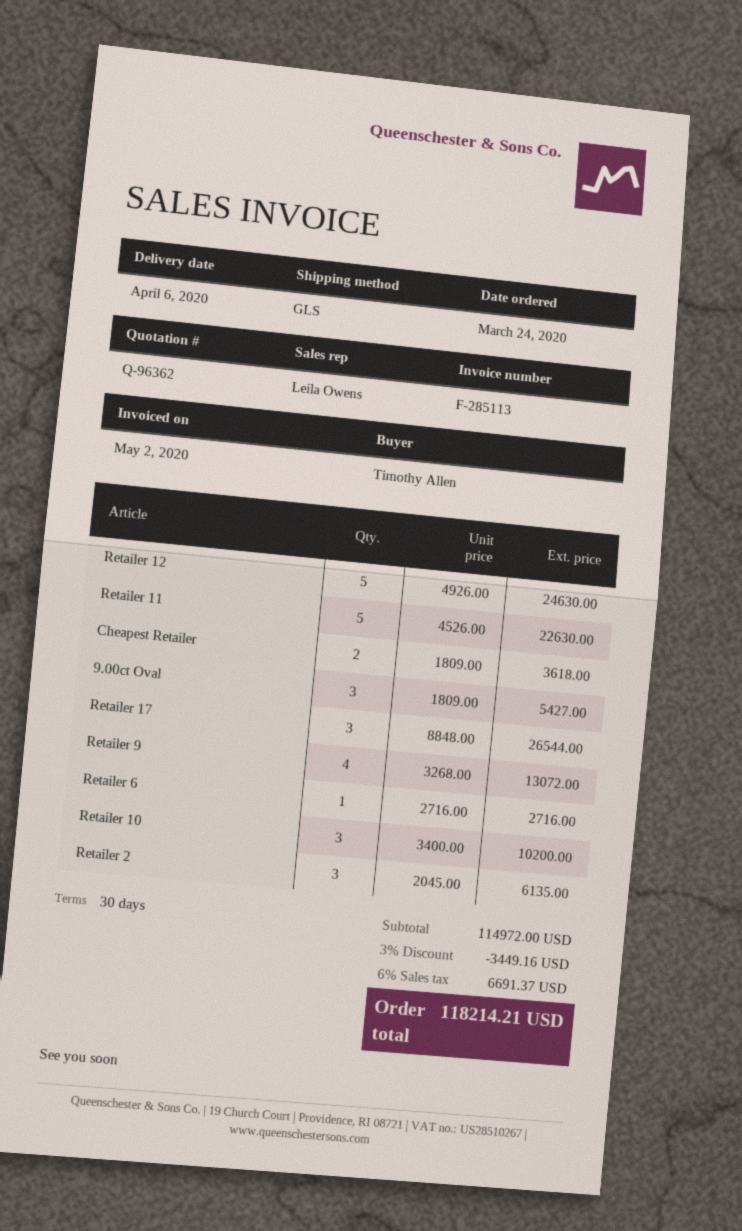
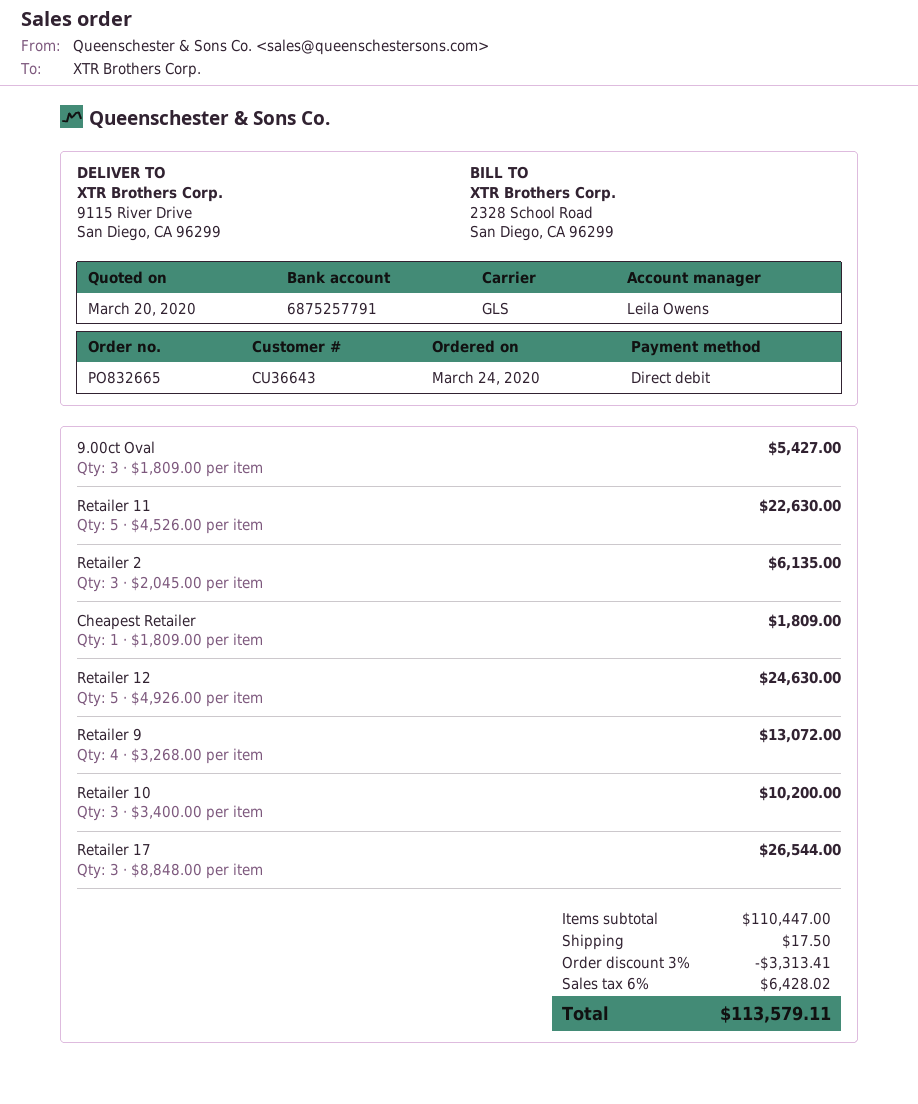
Cheapest Retailer: 2 x 1809.00 = 3618.00 -> 1 x 1809.00 = 1809.00
Retailer 6: 1 x 2716.00 = 2716.00 -> none
subtotal: 114972.00 -> 110447.00
discount: 3% = 3449.16 -> 3% = 3313.41
shipping: none -> 17.50
tax: 6% = 6691.37 -> 6% = 6428.02
total: 118214.21 -> 113579.11

